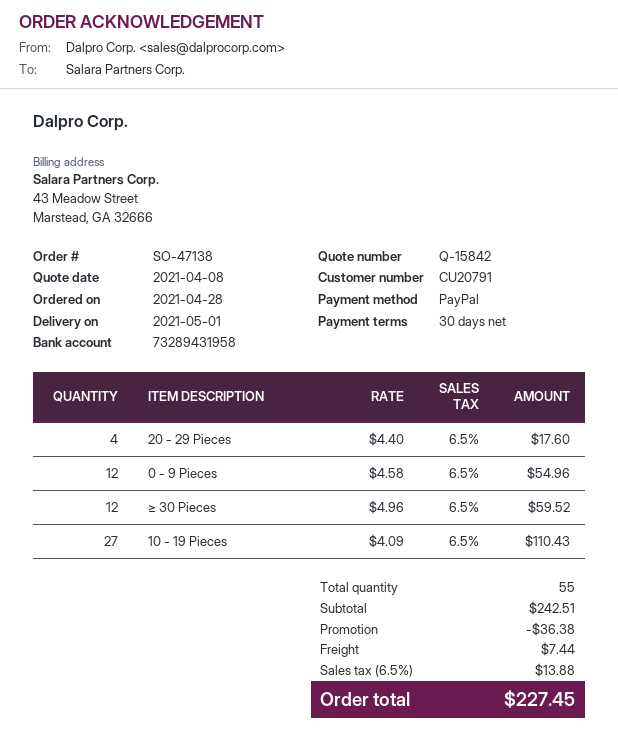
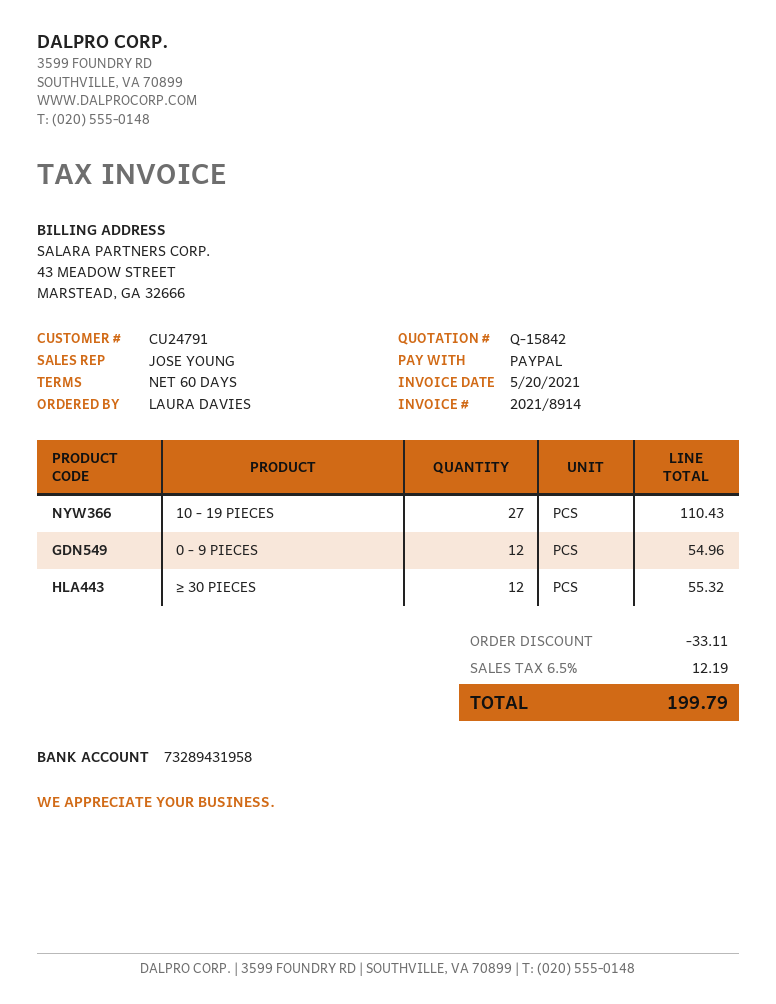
payment terms: 30 days -> 60 days
customer number: CU20791 -> CU24791
20 - 29 Pieces: 4 for 17.60 -> none
≥ 30 Pieces: 12 for 59.52 -> 12 for 55.32
discount: 36.38 -> 33.11
shipping: 7.44 -> none
tax: 6.5% = 13.88 -> 6.5% = 12.19
total: 227.45 -> 199.79

